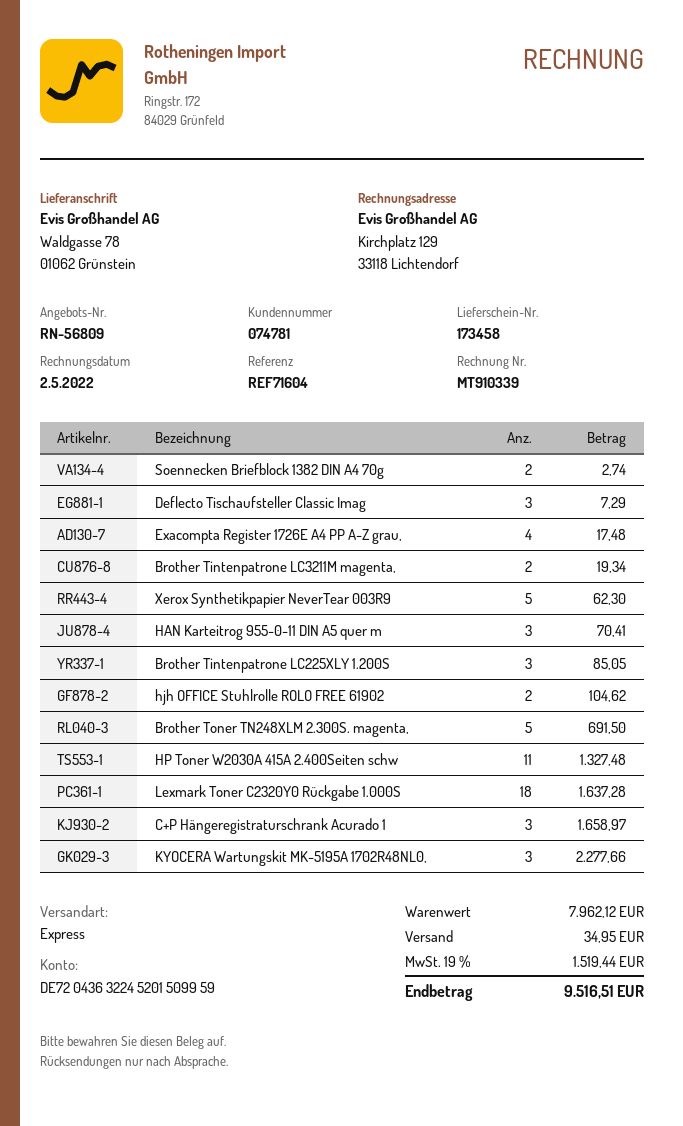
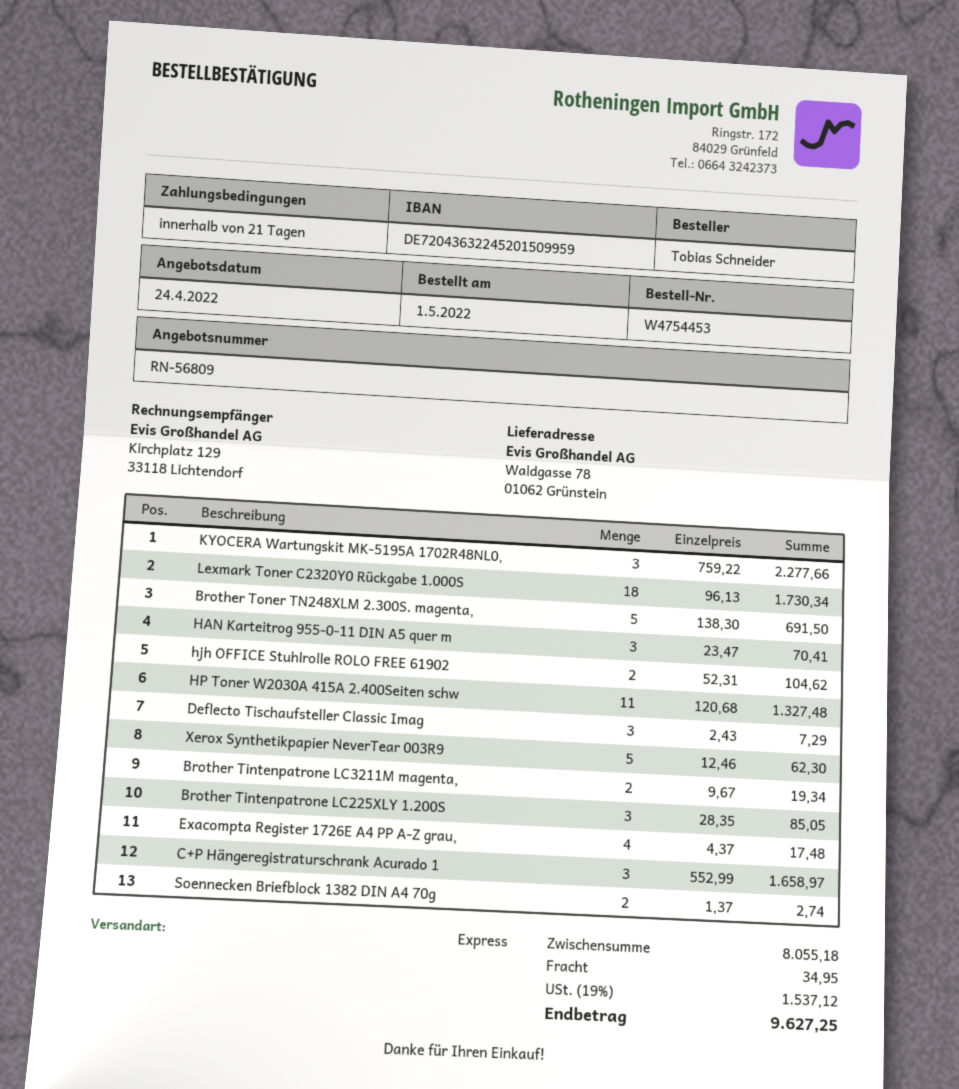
Lexmark Toner C2320Y0 Rückgabe 1.000S: 18 for 1637.28 -> 18 for 1730.34
subtotal: 7962.12 -> 8055.18
tax: 19% = 1519.44 -> 19% = 1537.12
total: 9516.51 -> 9627.25

